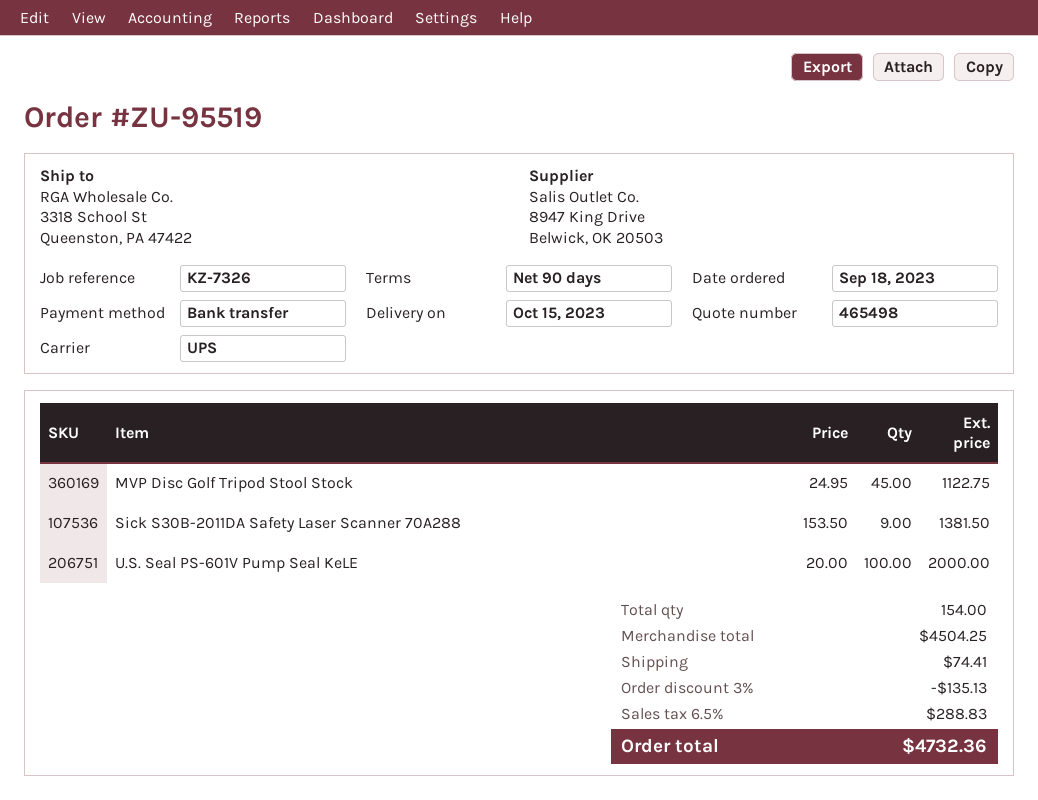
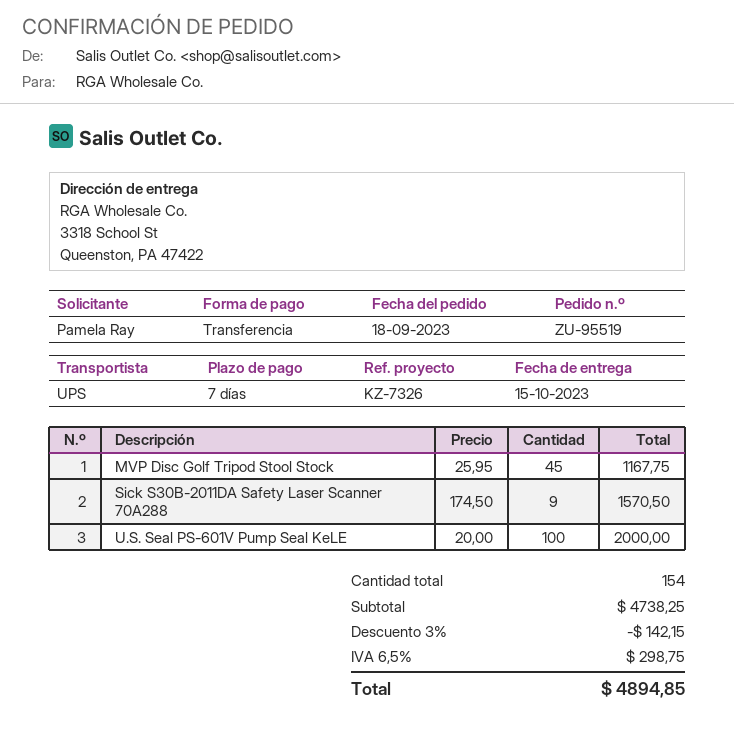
payment terms: 90 days -> 7 days
MVP Disc Golf Tripod Stool Stock: 45 x 24.95 = 1122.75 -> 45 x 25.95 = 1167.75
Sick S30B-2011DA Safety Laser Scanner 70A288: 9 x 153.50 = 1381.50 -> 9 x 174.50 = 1570.50
subtotal: 4504.25 -> 4738.25
discount: 3% = 135.13 -> 3% = 142.15
shipping: 74.41 -> none
tax: 6.5% = 288.83 -> 6.5% = 298.75
total: 4732.36 -> 4894.85

